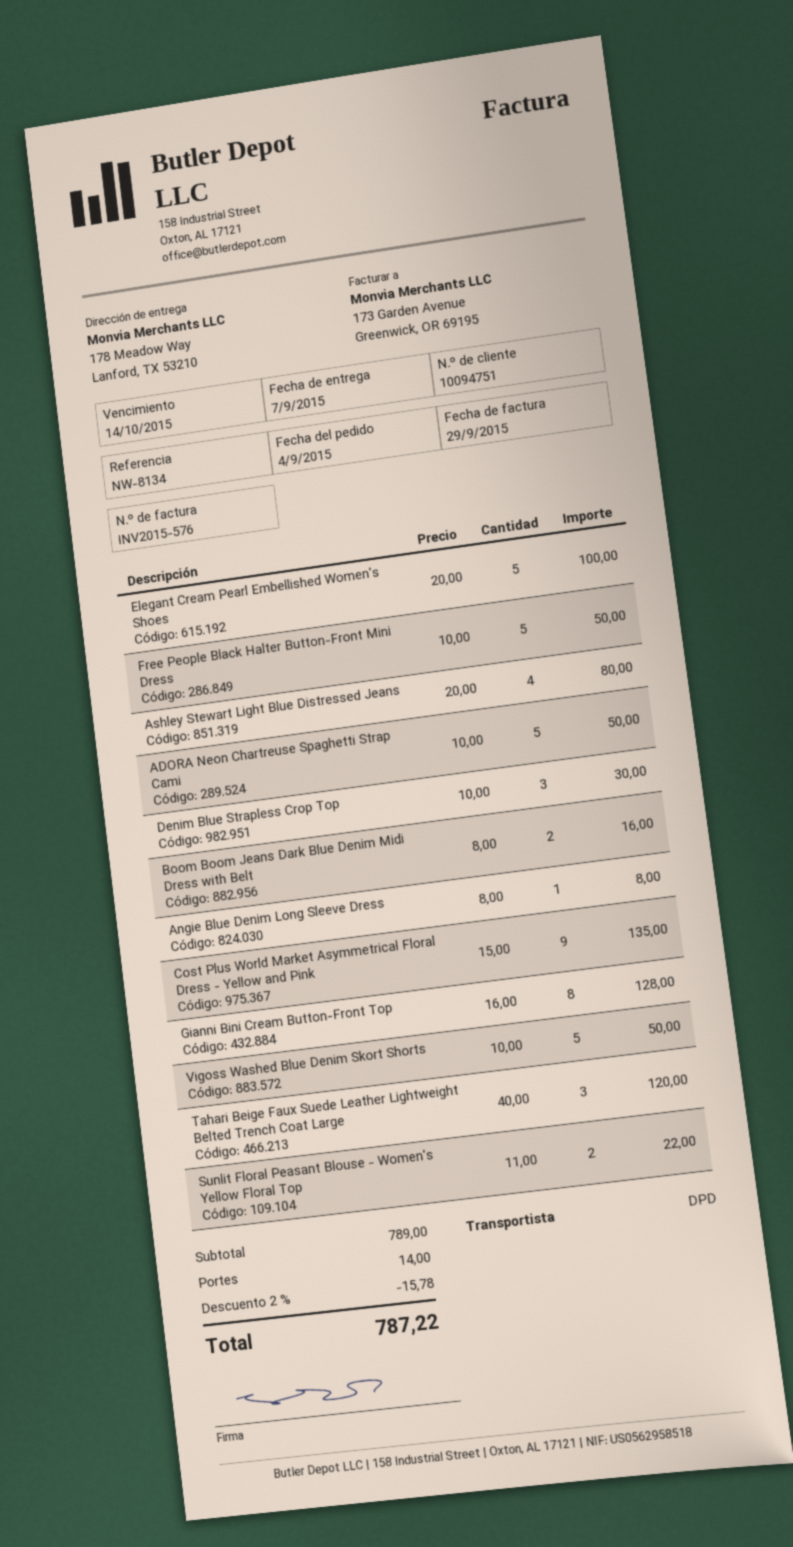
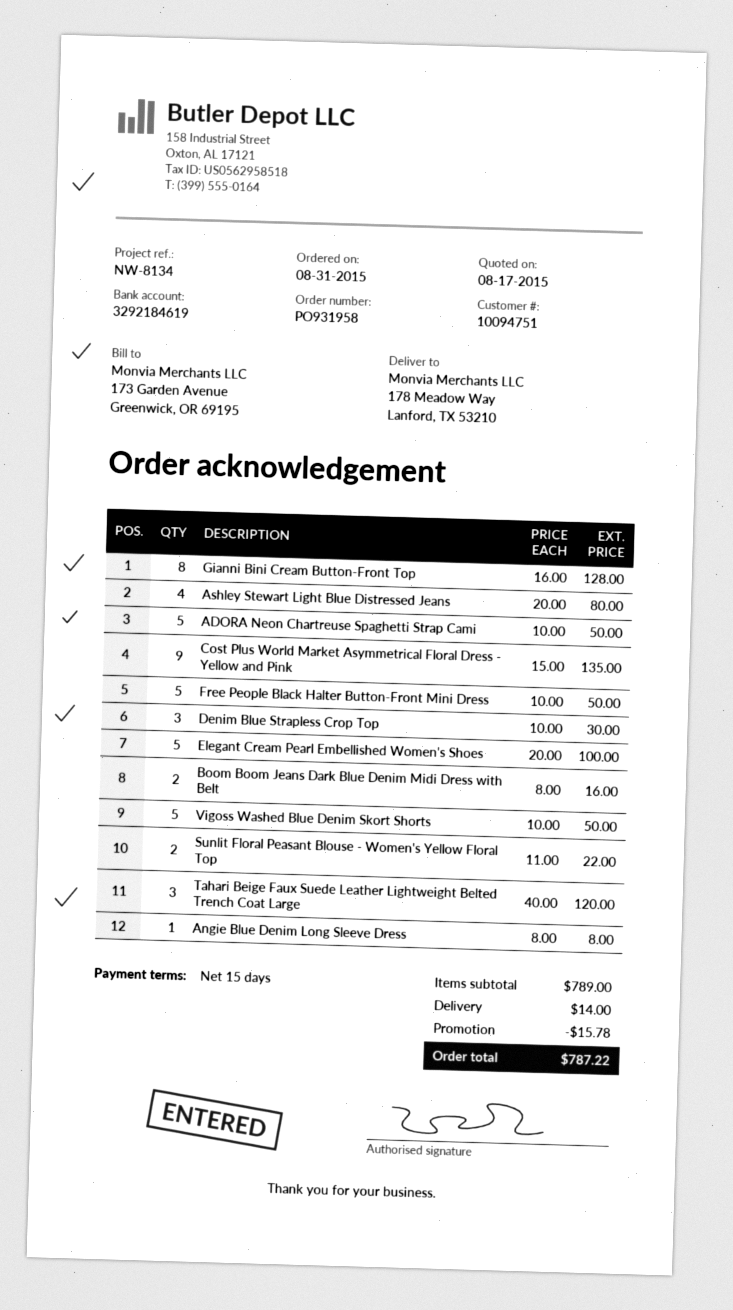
order date: 2015-09-04 -> 2015-08-31

